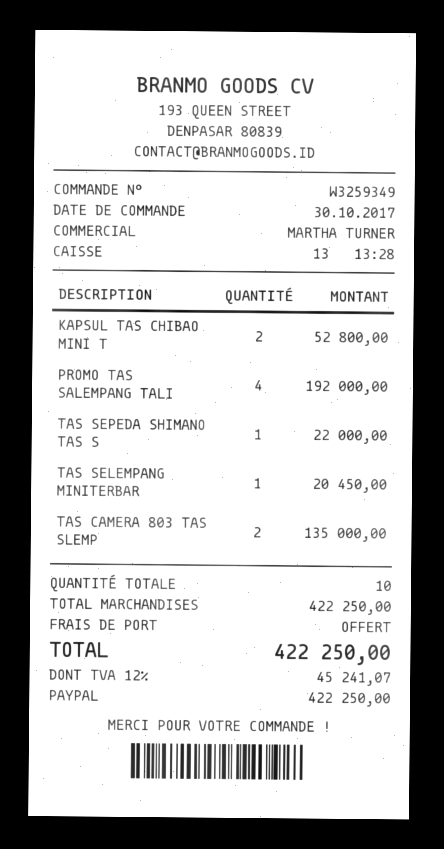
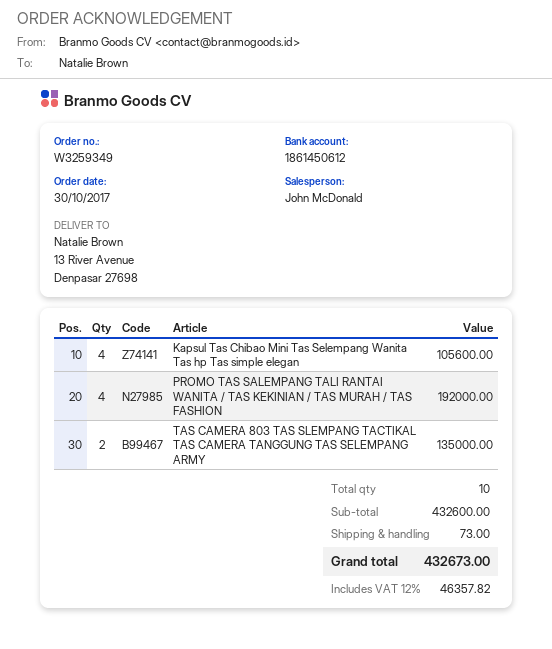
sales rep: MARTHA TURNER -> John McDonald
KAPSUL TAS CHIBAO MINI T: 2 for 52800.00 -> 4 for 105600.00
TAS SEPEDA SHIMANO TAS S: 1 for 22000.00 -> none
TAS SELEMPANG MINITERBAR: 1 for 20450.00 -> none
subtotal: 422250.00 -> 432600.00
shipping: 0.00 -> 73.00
tax: 12% = 45241.07 -> 12% = 46357.82
total: 422250.00 -> 432673.00

